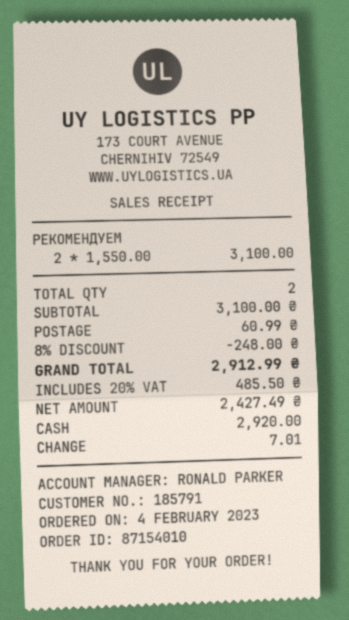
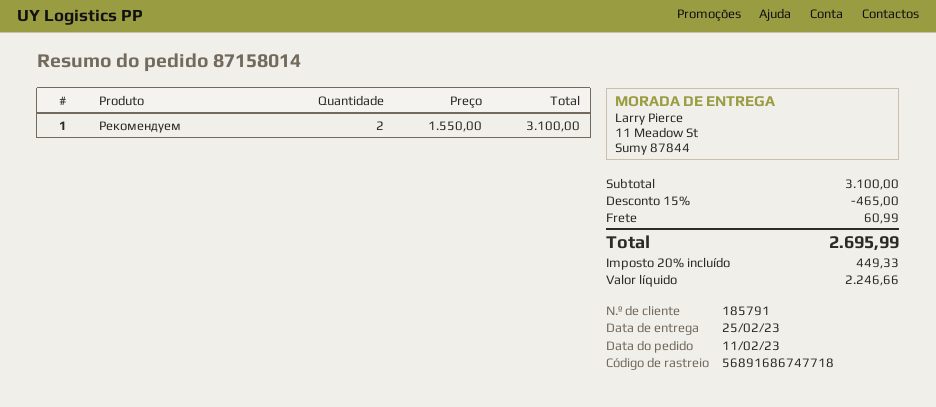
order number: 87154010 -> 87158014
order date: 2023-02-04 -> 2023-02-11
discount: 8% = 248.00 -> 15% = 465.00
net: 2427.49 -> 2246.66
tax: 20% = 485.50 -> 20% = 449.33
total: 2912.99 -> 2695.99

